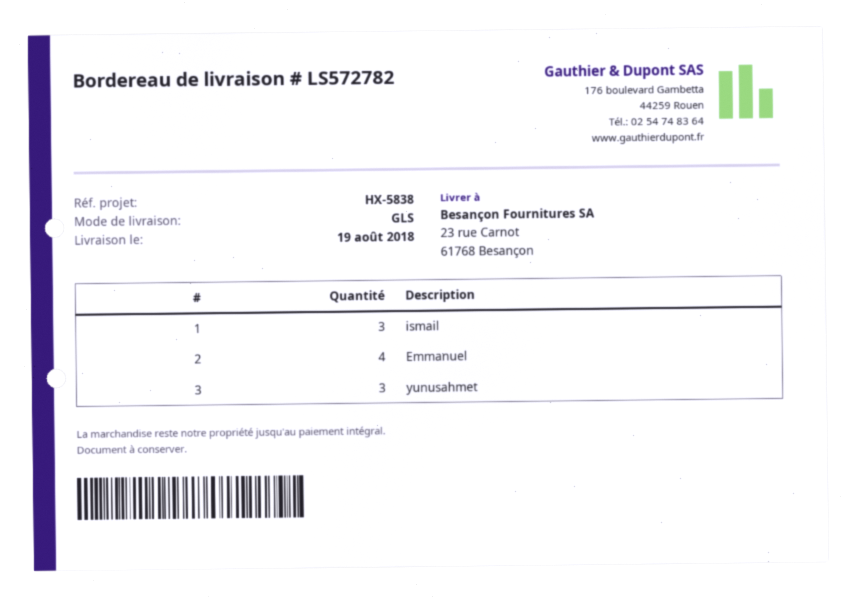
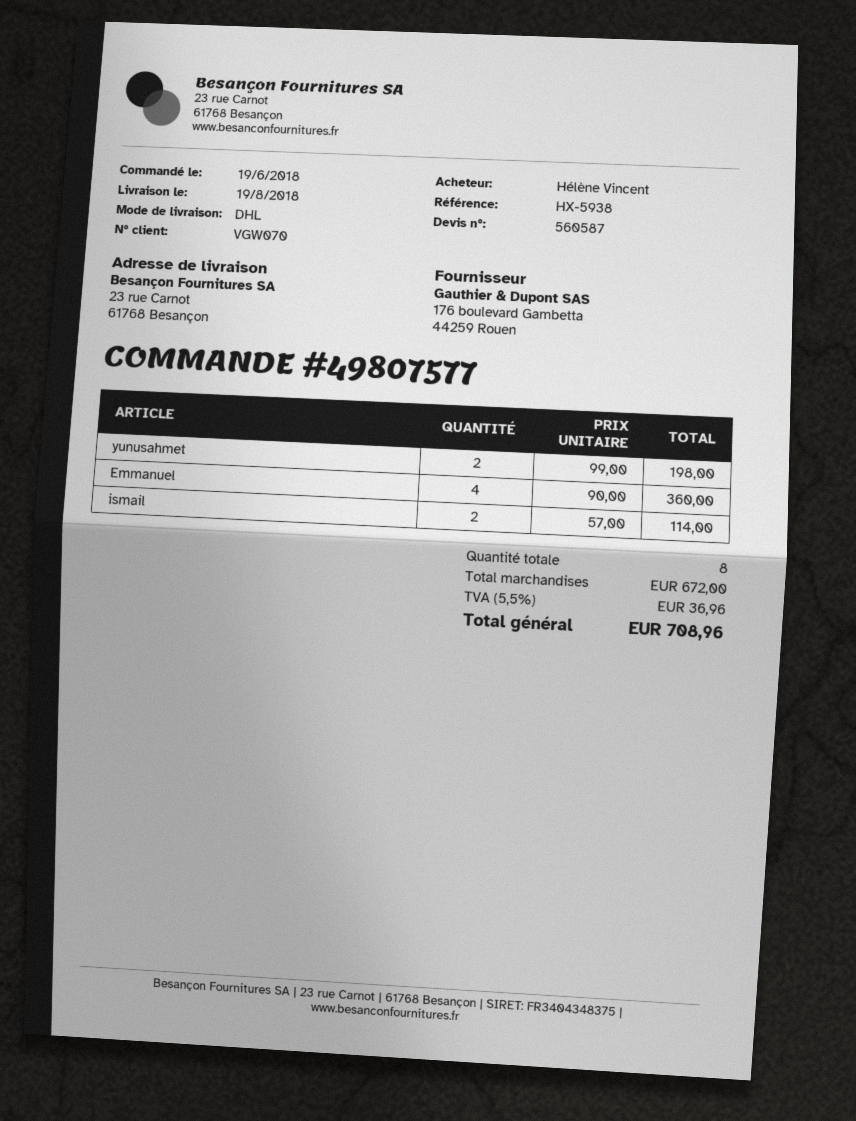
reference: HX-5838 -> HX-5938
shipping method: GLS -> DHL
ismail: 3 -> 2
yunusahmet: 3 -> 2

